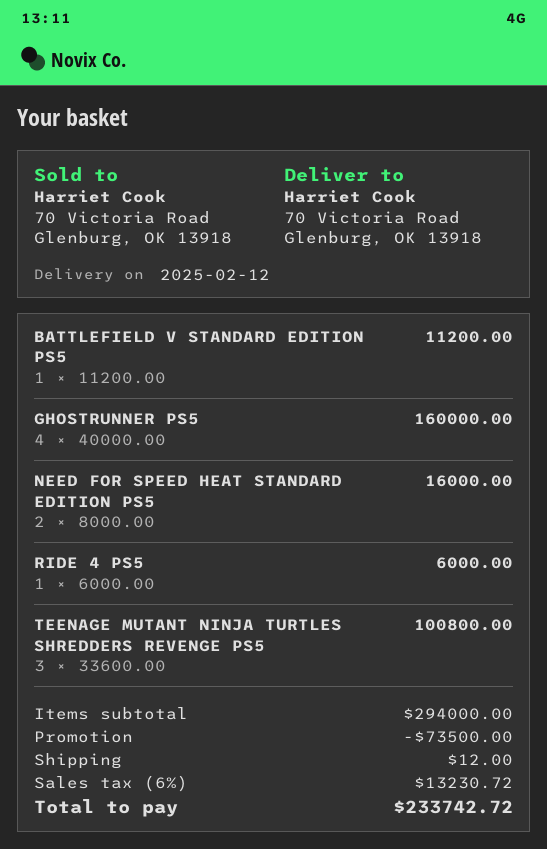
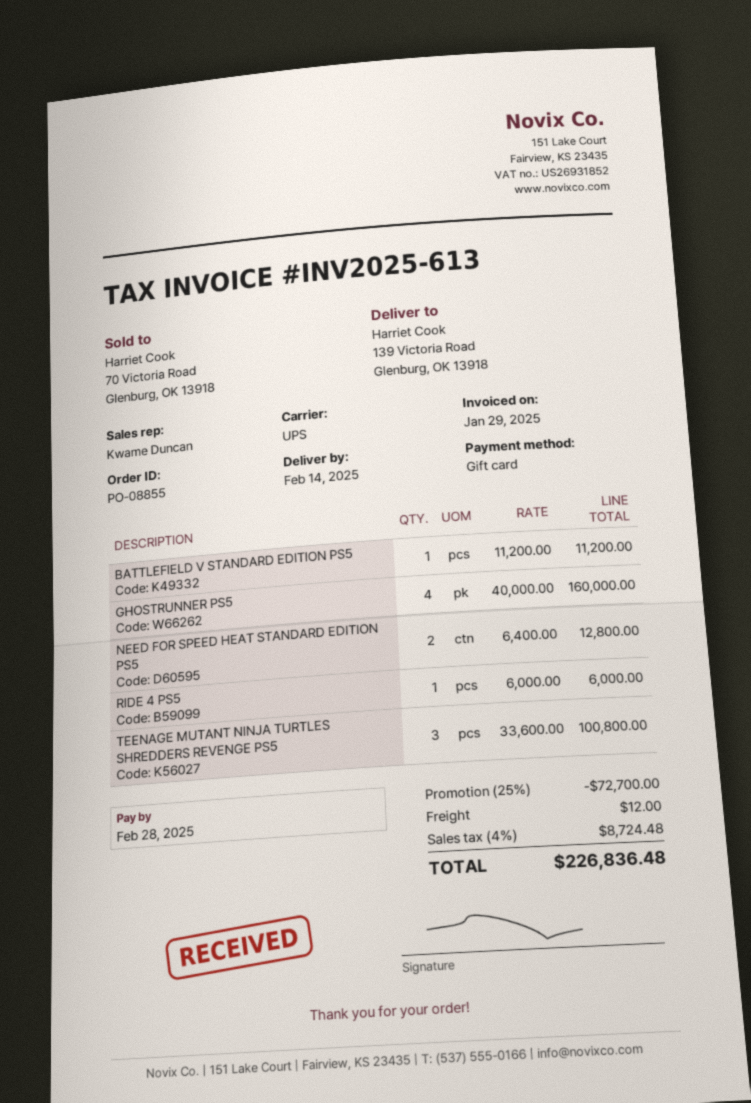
delivery date: 2025-02-12 -> 2025-02-14
ship to: 70 Victoria Road, Glenburg, OK 13918 -> 139 Victoria Road, Glenburg, OK 13918
NEED FOR SPEED HEAT STANDARD EDITION PS5: 2 x 8000.00 = 16000.00 -> 2 x 6400.00 = 12800.00
discount: 73500.00 -> 72700.00
tax: 6% = 13230.72 -> 4% = 8724.48
total: 233742.72 -> 226836.48

